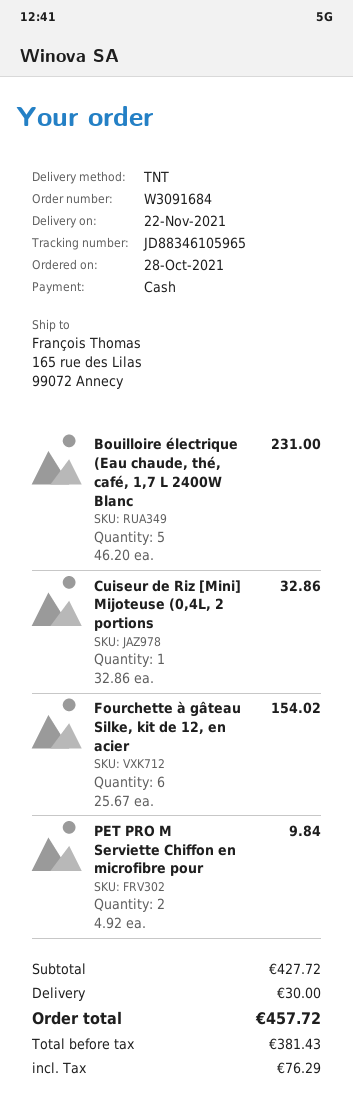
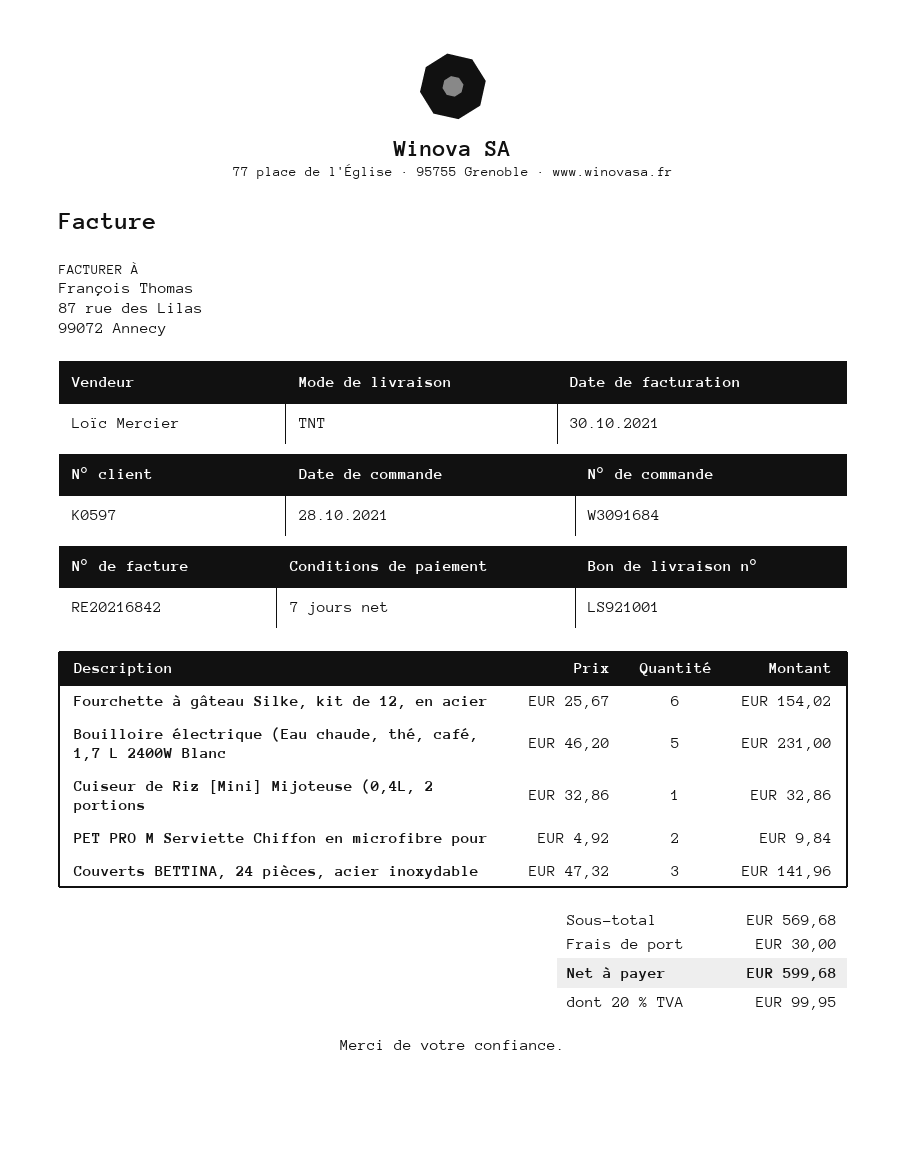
Couverts BETTINA, 24 pièces, acier inoxydable: none -> 3 x 47.32 = 141.96
subtotal: 427.72 -> 569.68
tax: 76.29 -> 99.95
total: 457.72 -> 599.68

